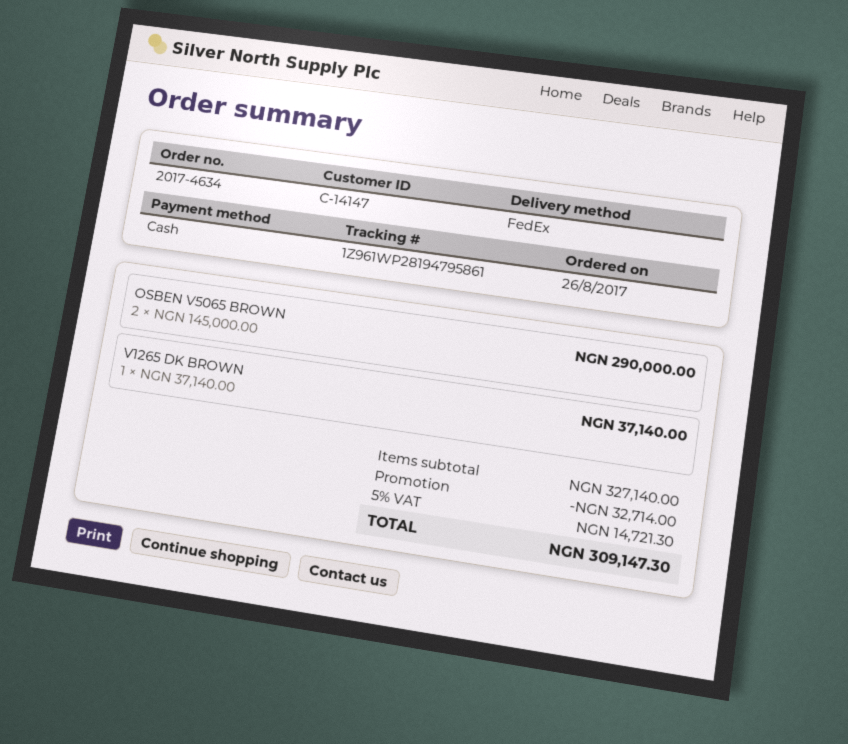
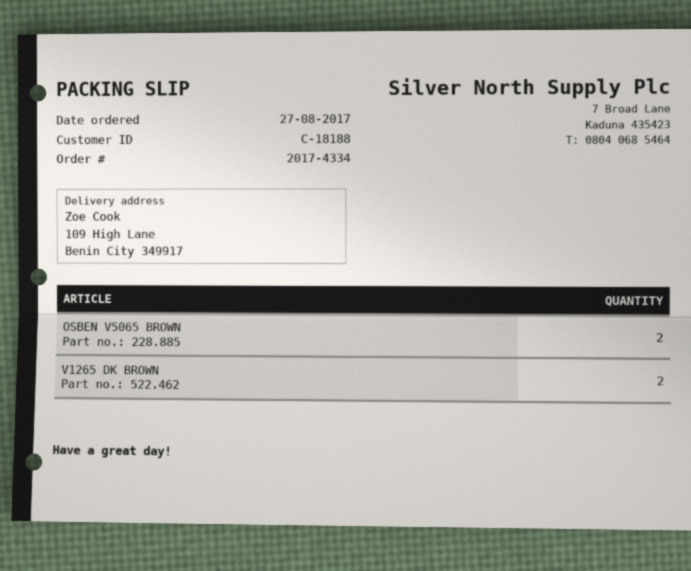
order number: 2017-4634 -> 2017-4334
order date: 2017-08-26 -> 2017-08-27
customer number: C-14147 -> C-18188
V1265 DK BROWN: 1 -> 2

